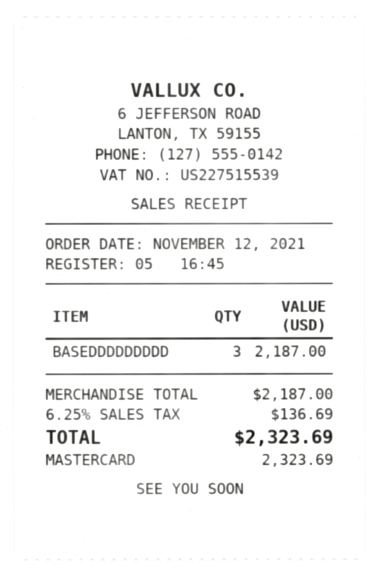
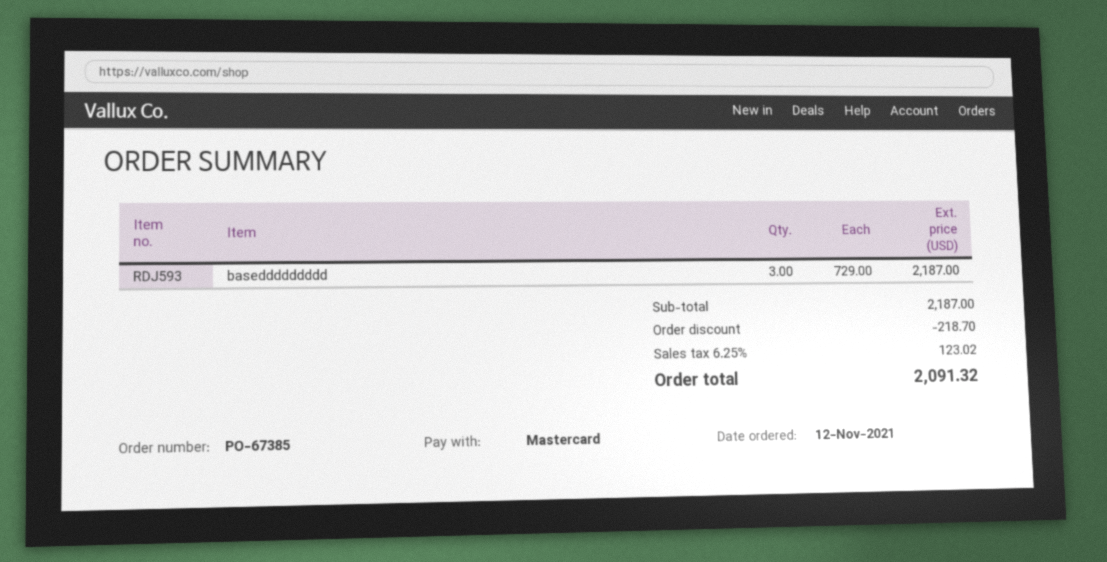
discount: none -> 218.70
tax: 6.25% = 136.69 -> 6.25% = 123.02
total: 2323.69 -> 2091.32

